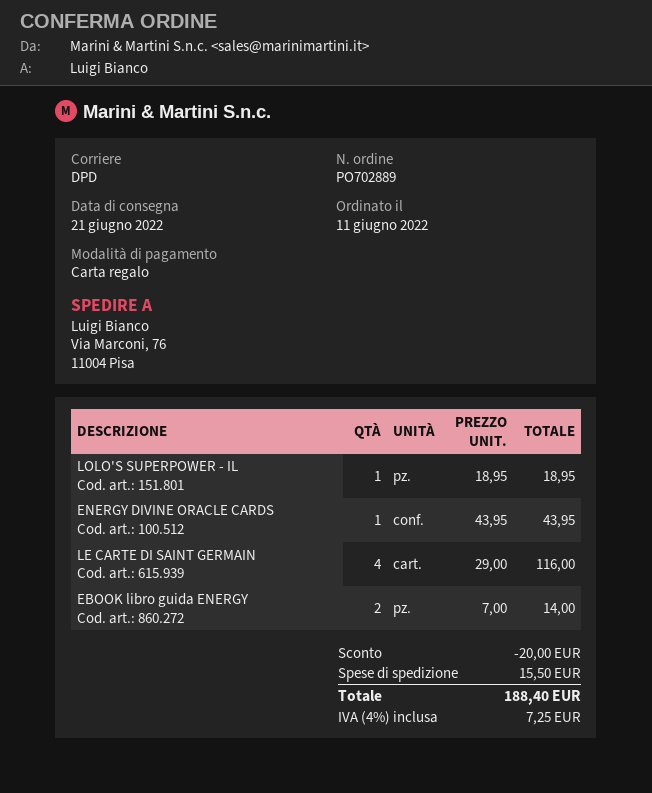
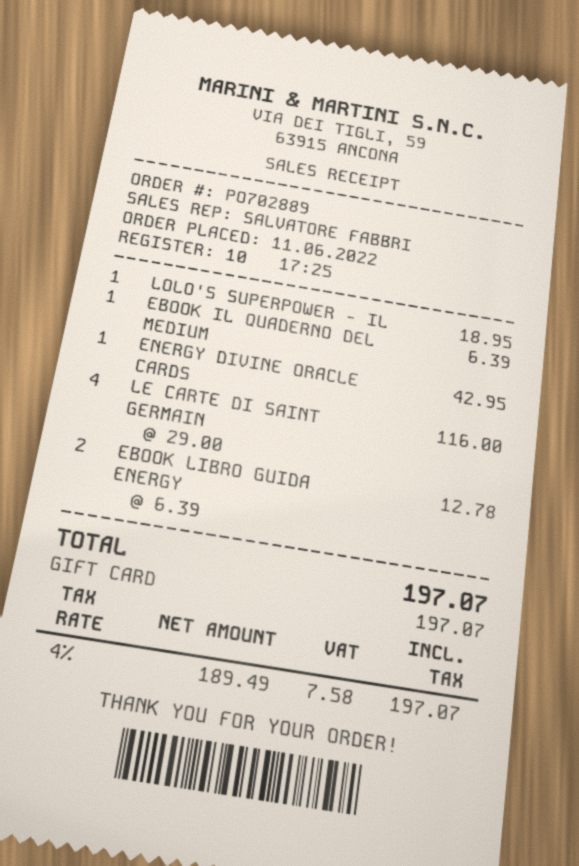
ENERGY DIVINE ORACLE CARDS: 1 x 43.95 = 43.95 -> 1 x 42.95 = 42.95
EBOOK libro guida ENERGY: 2 x 7.00 = 14.00 -> 2 x 6.39 = 12.78
EBOOK IL QUADERNO DEL MEDIUM: none -> 1 x 6.39 = 6.39
discount: 20.00 -> none
shipping: 15.50 -> none
tax: 4% = 7.25 -> 4% = 7.58
total: 188.40 -> 197.07

